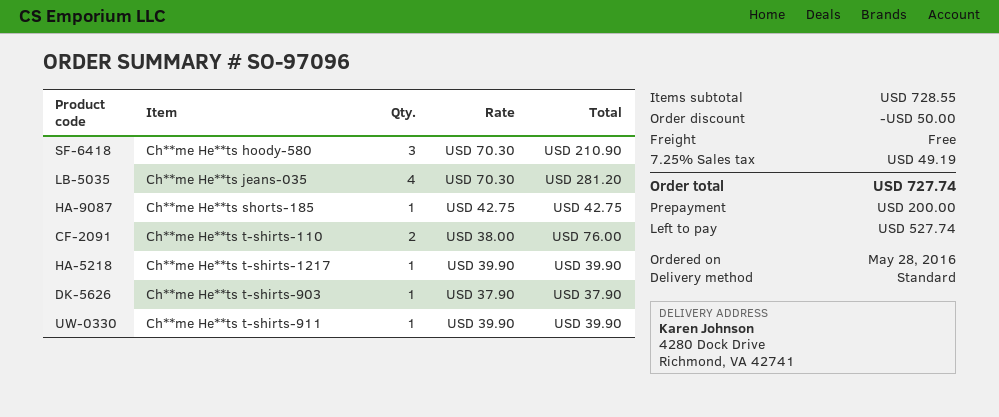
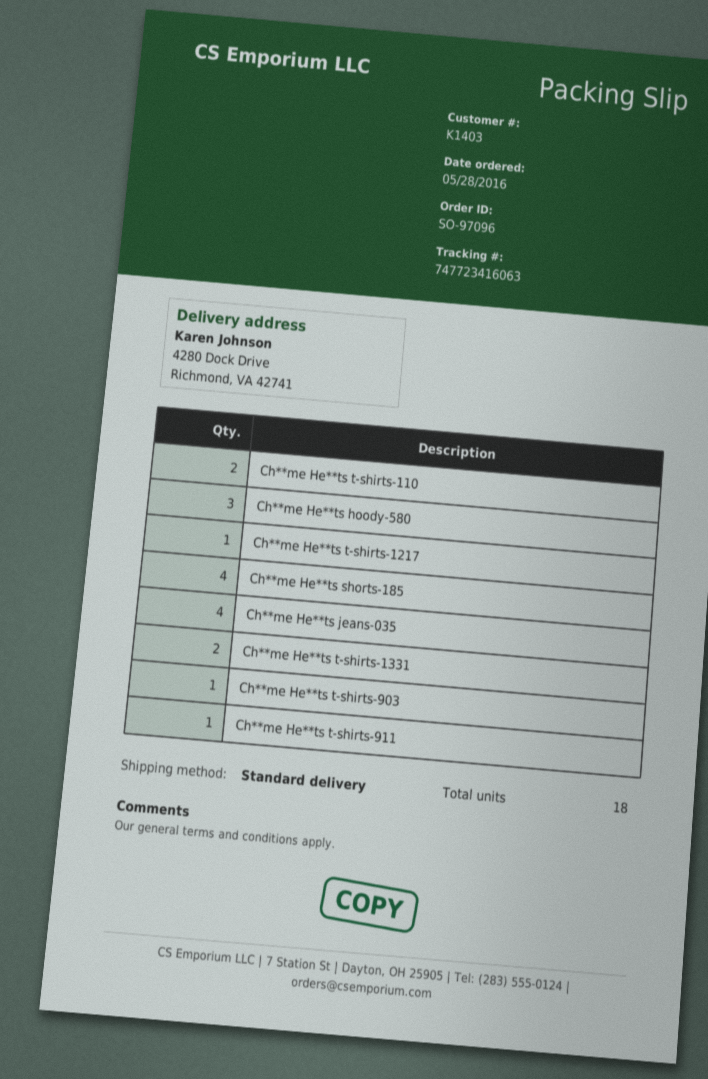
Ch**me He**ts shorts-185: 1 -> 4
Ch**me He**ts t-shirts-1331: none -> 2

